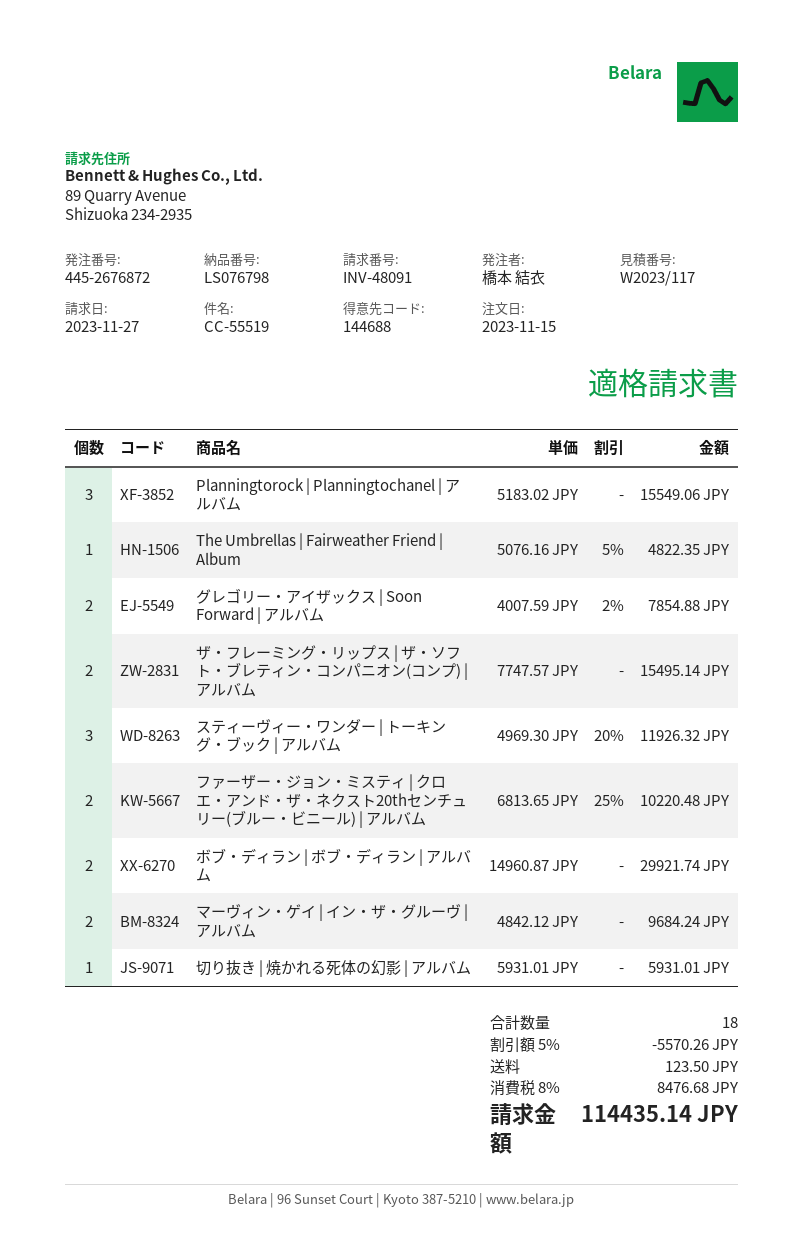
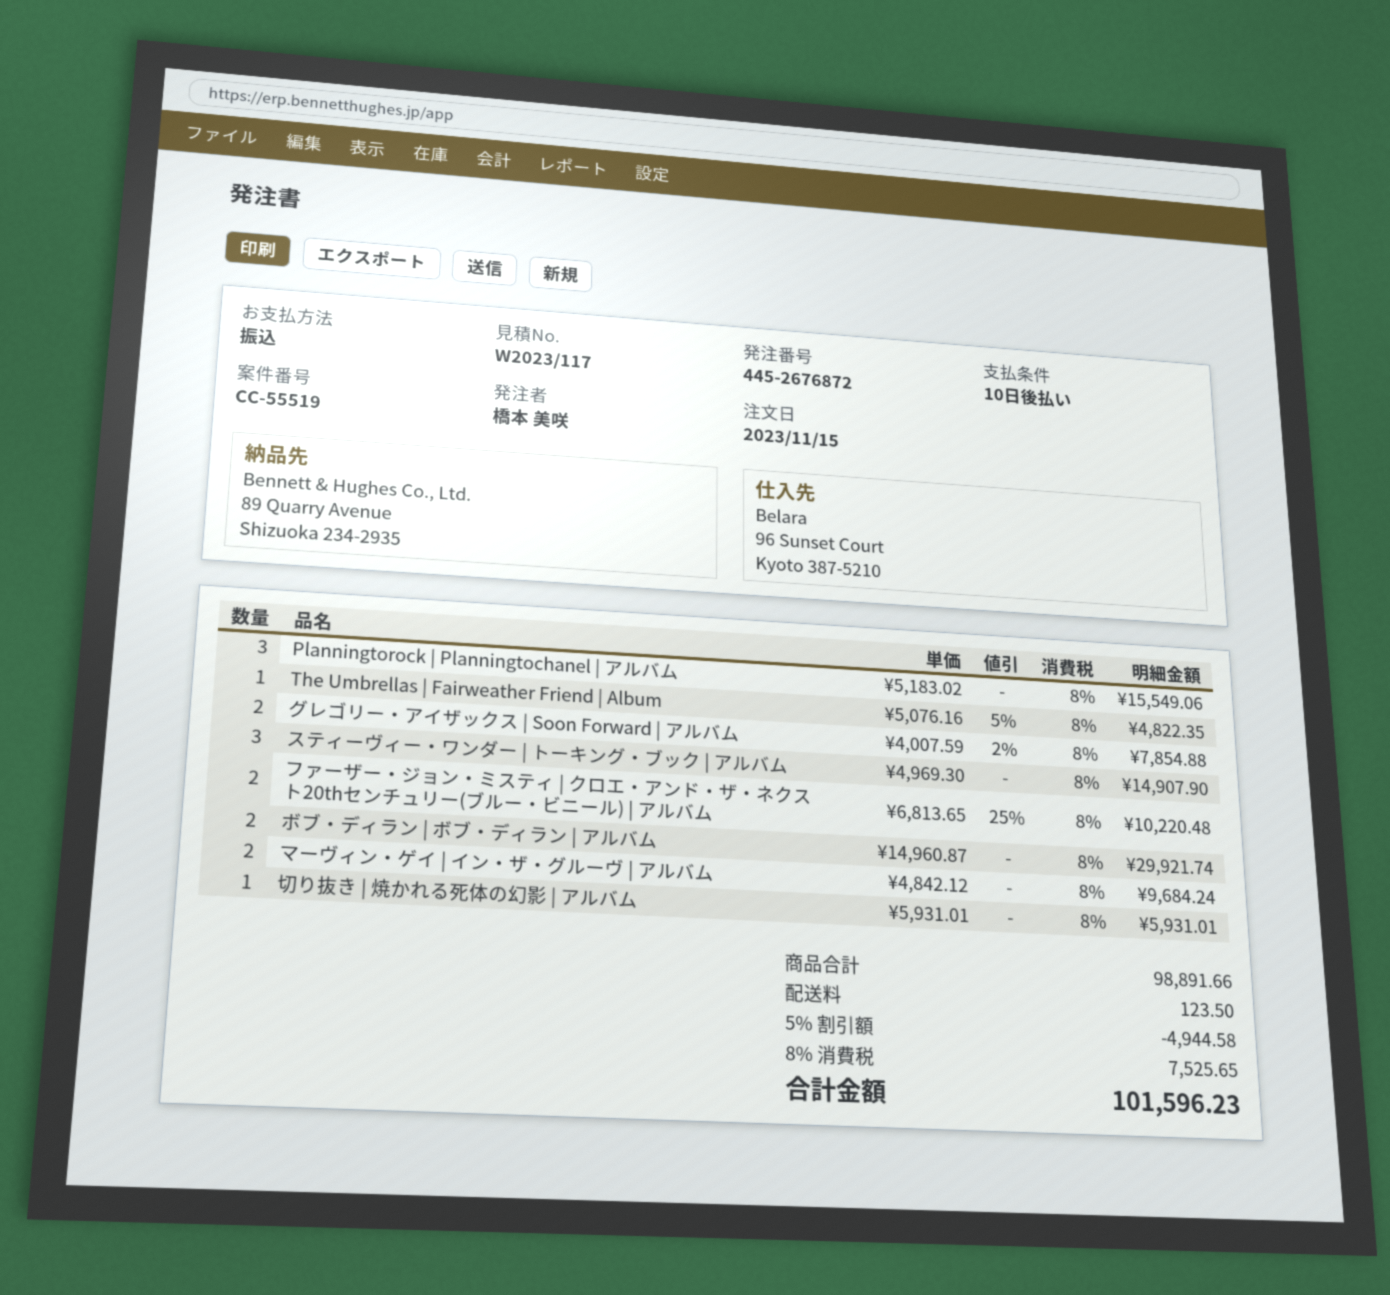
ordered by: 橋本 結衣 -> 橋本 美咲
ザ・フレーミング・リップス | ザ・ソフト・ブレティン・コンパニオン(コンプ) | アルバム: 2 x 7747.57 = 15495.14 -> none
スティーヴィー・ワンダー | トーキング・ブック | アルバム: 3 x 4969.30 - 20% = 11926.32 -> 3 x 4969.30 = 14907.90
discount: 5% = 5570.26 -> 5% = 4944.58
tax: 8% = 8476.68 -> 8% = 7525.65
total: 114435.14 -> 101596.23

